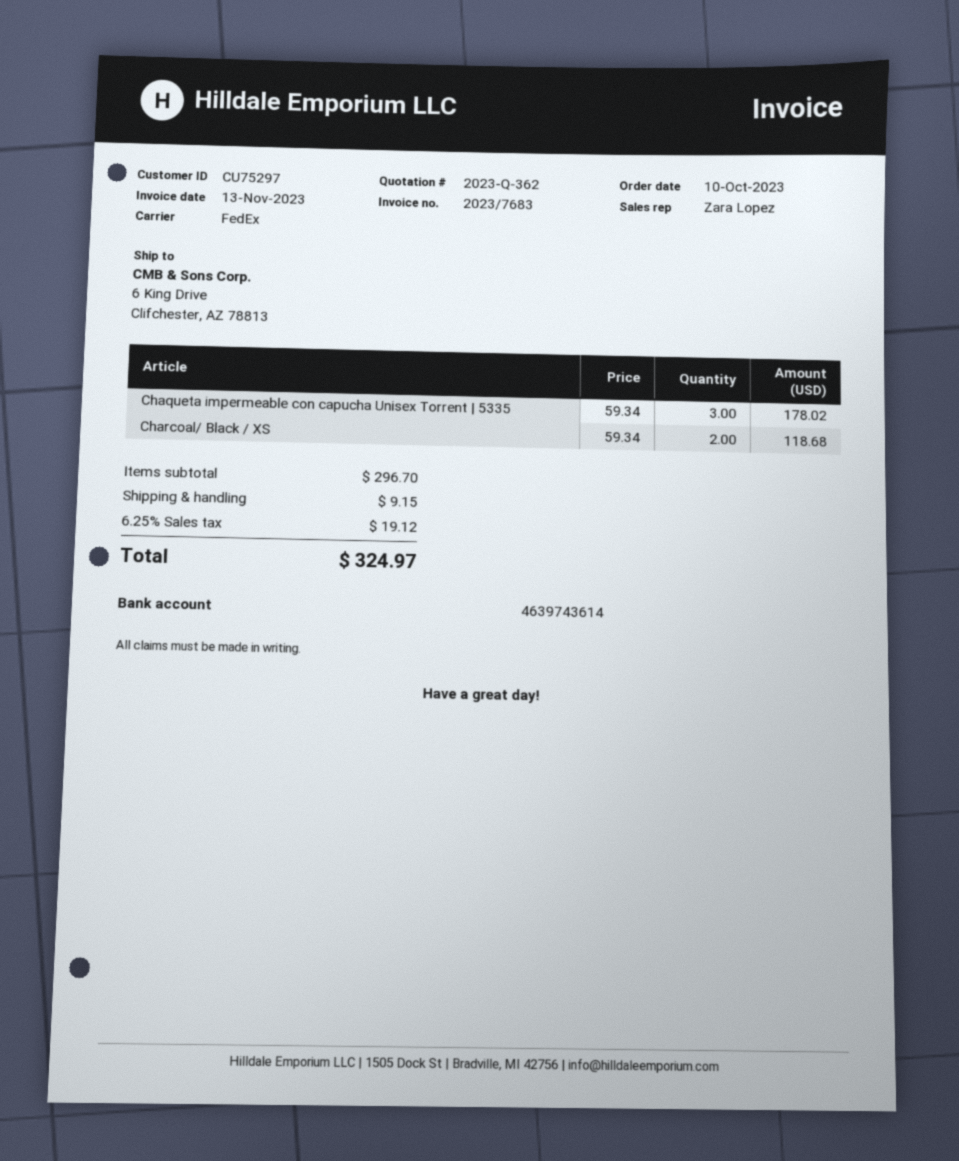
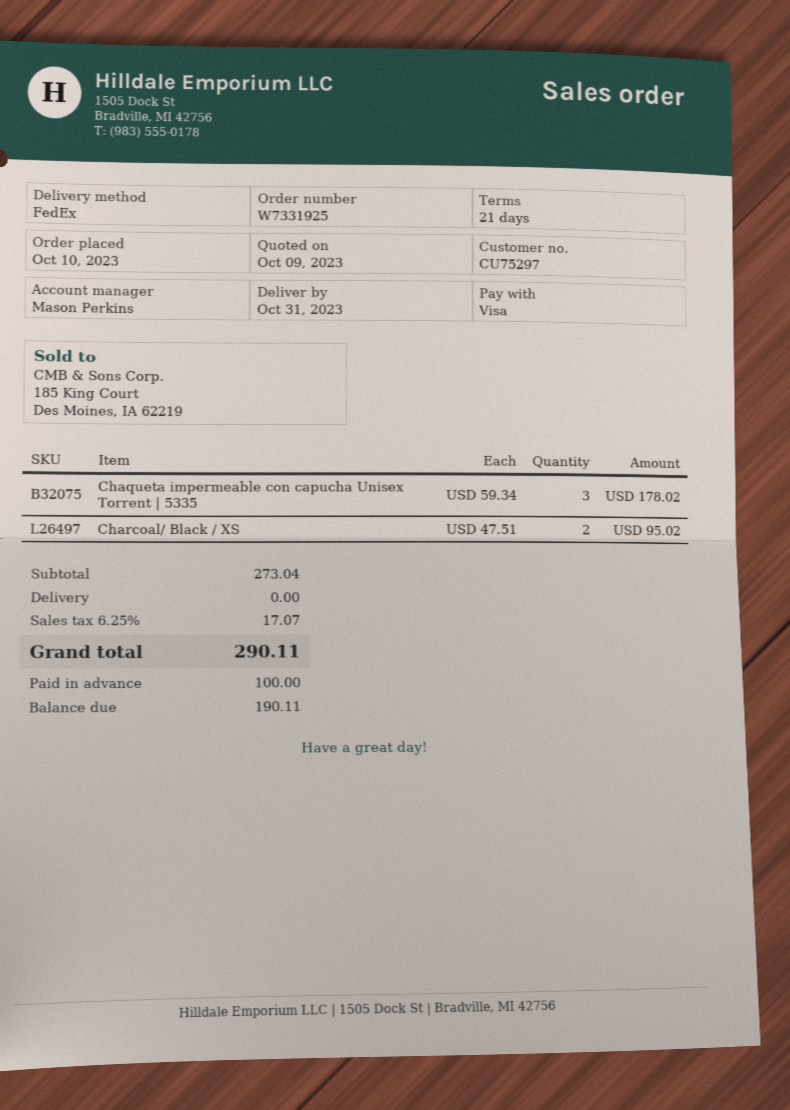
sales rep: Zara Lopez -> Mason Perkins
Charcoal/ Black / XS: 2 x 59.34 = 118.68 -> 2 x 47.51 = 95.02
subtotal: 296.70 -> 273.04
shipping: 9.15 -> 0.00
tax: 6.25% = 19.12 -> 6.25% = 17.07
total: 324.97 -> 290.11

